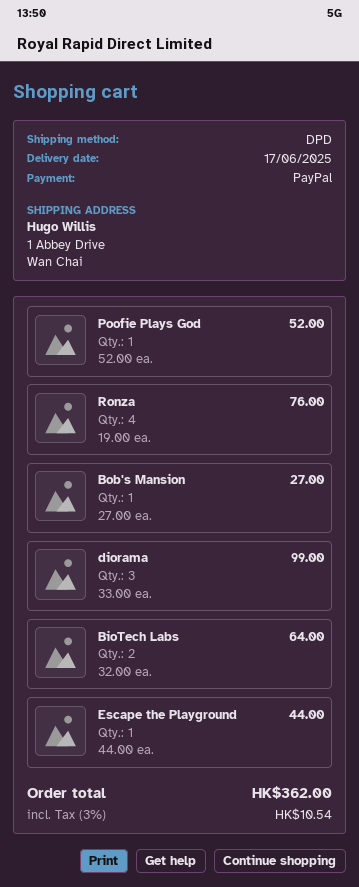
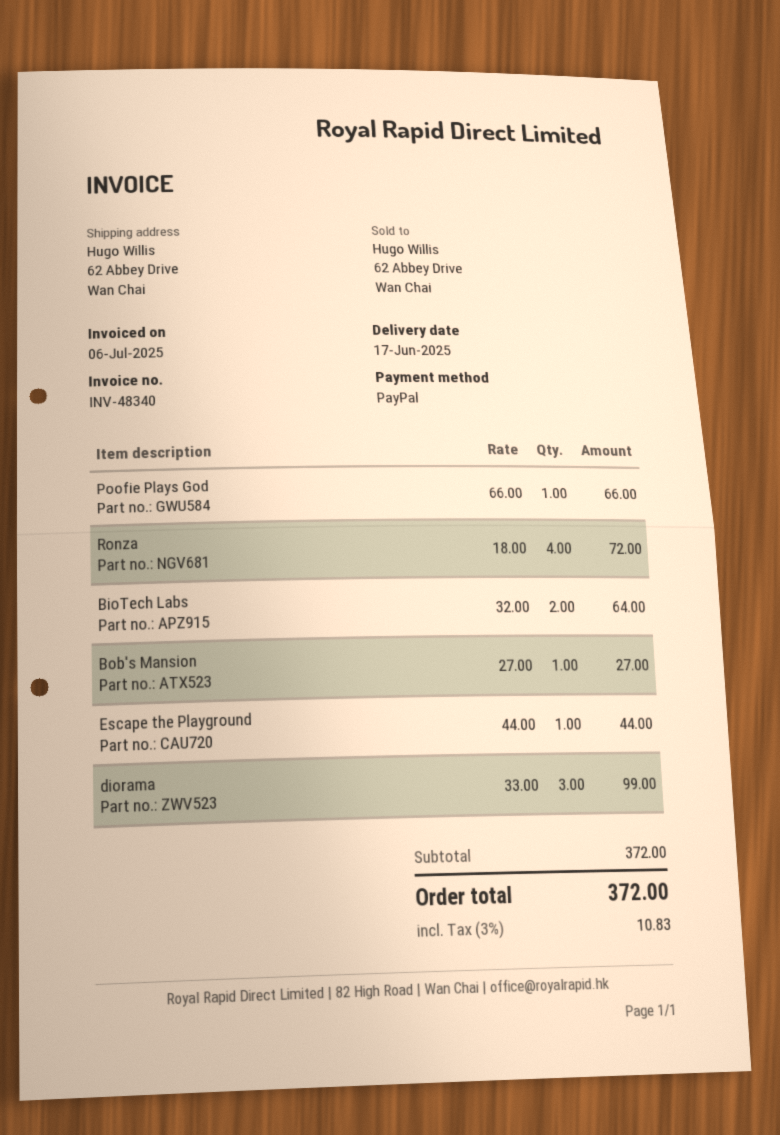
ship to: 1 Abbey Drive, Wan Chai -> 62 Abbey Drive, Wan Chai
Poofie Plays God: 1 x 52.00 = 52.00 -> 1 x 66.00 = 66.00
Ronza: 4 x 19.00 = 76.00 -> 4 x 18.00 = 72.00
tax: 3% = 10.54 -> 3% = 10.83
total: 362.00 -> 372.00

